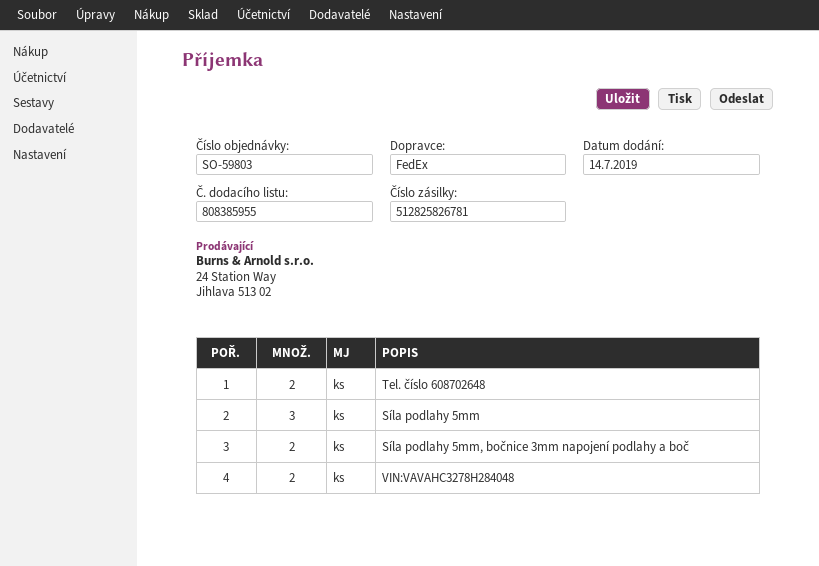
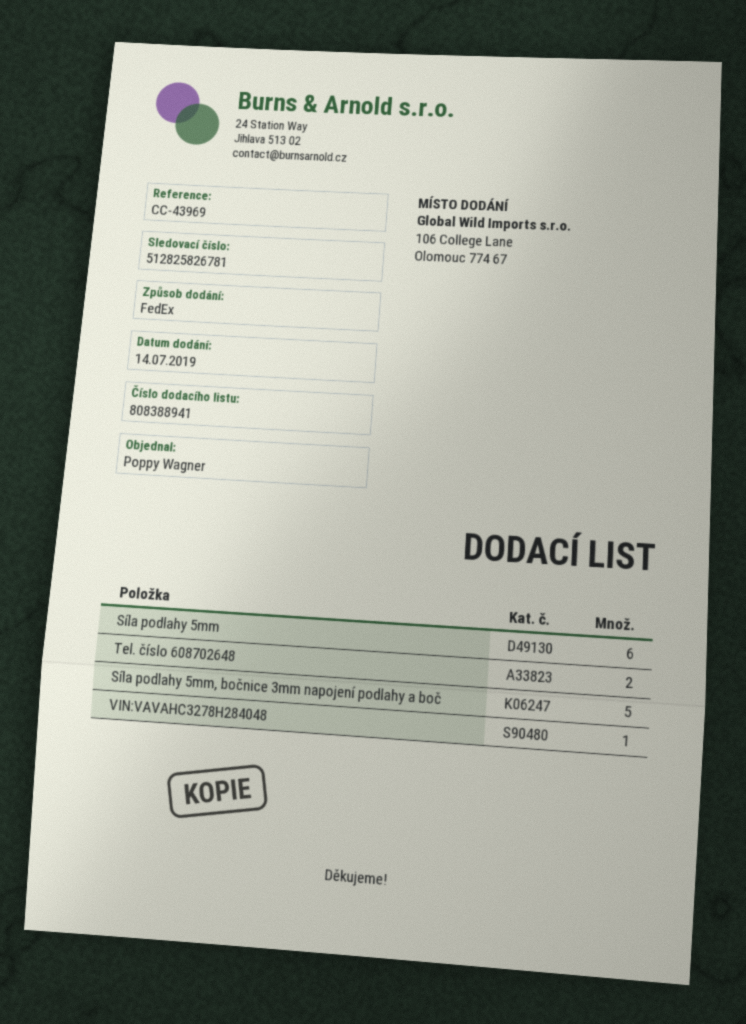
delivery note number: 808385955 -> 808388941
Síla podlahy 5mm: 3 -> 6
Síla podlahy 5mm, bočnice 3mm napojení podlahy a boč: 2 -> 5
VIN:VAVAHC3278H284048: 2 -> 1

